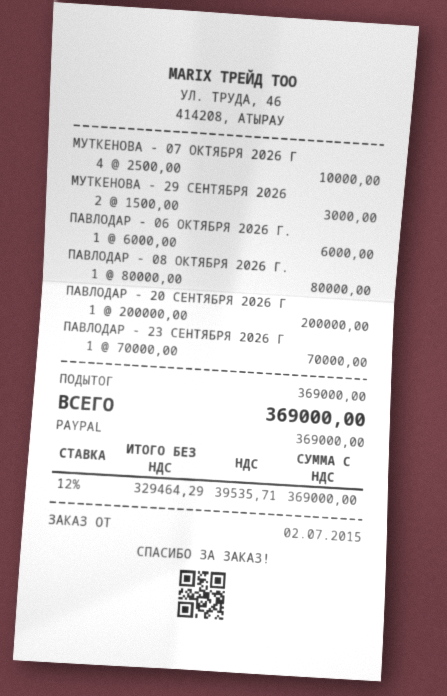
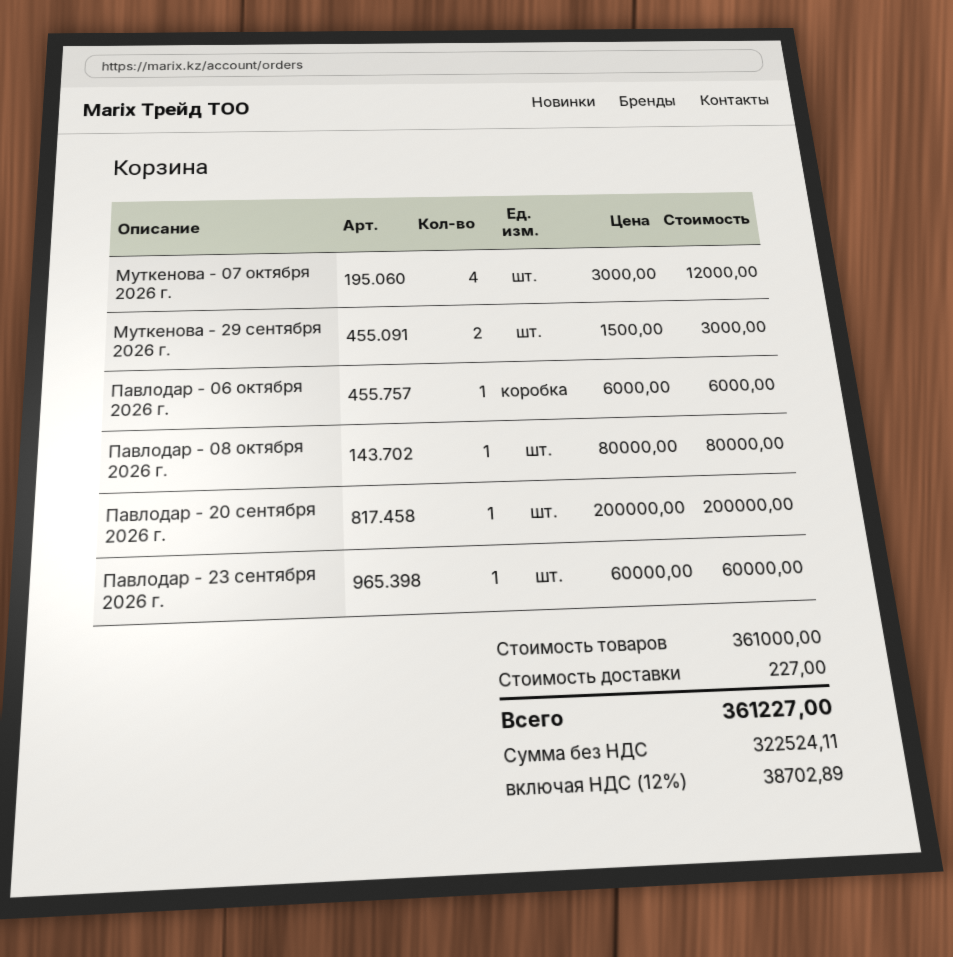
МУТКЕНОВА - 07 ОКТЯБРЯ 2026 Г: 4 x 2500.00 = 10000.00 -> 4 x 3000.00 = 12000.00
ПАВЛОДАР - 23 СЕНТЯБРЯ 2026 Г: 1 x 70000.00 = 70000.00 -> 1 x 60000.00 = 60000.00
subtotal: 369000.00 -> 361000.00
shipping: none -> 227.00
net: 329464.29 -> 322524.11
tax: 12% = 39535.71 -> 12% = 38702.89
total: 369000.00 -> 361227.00

